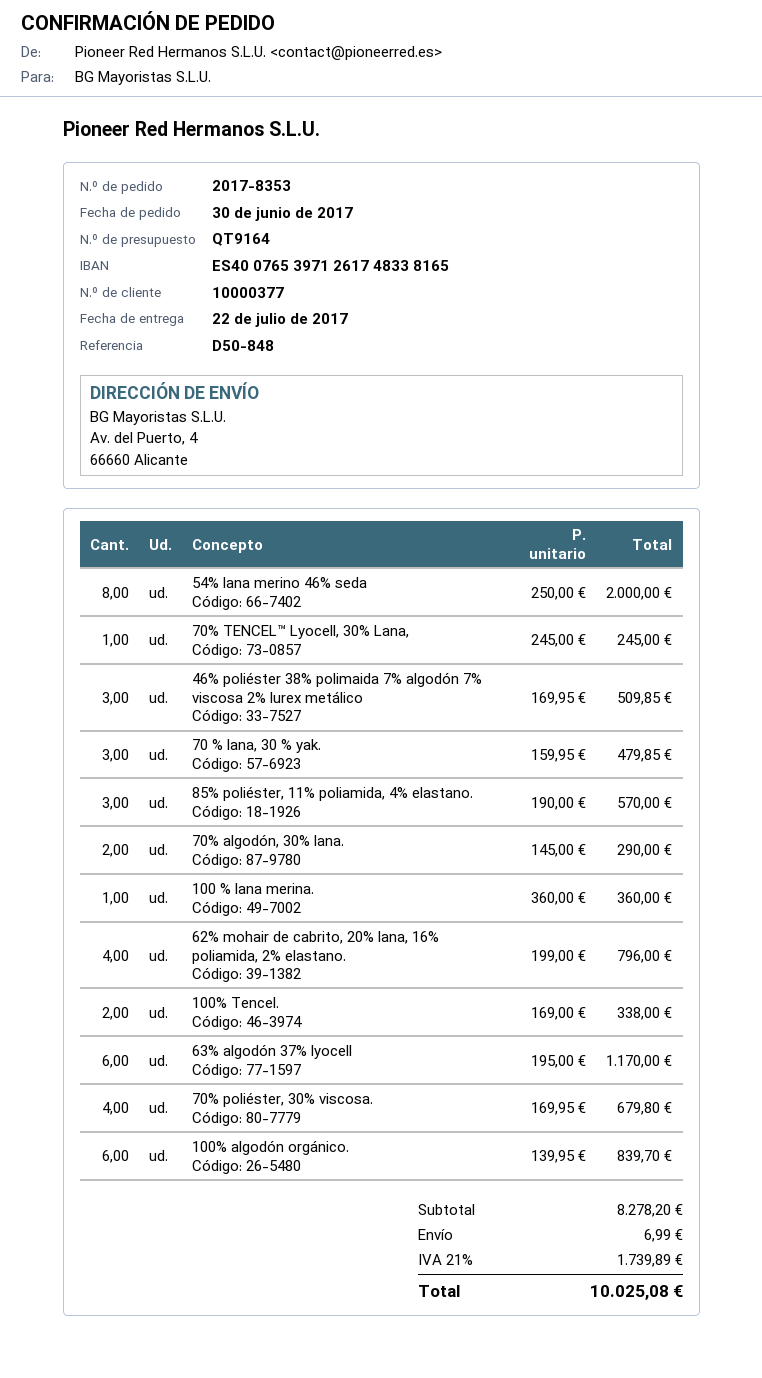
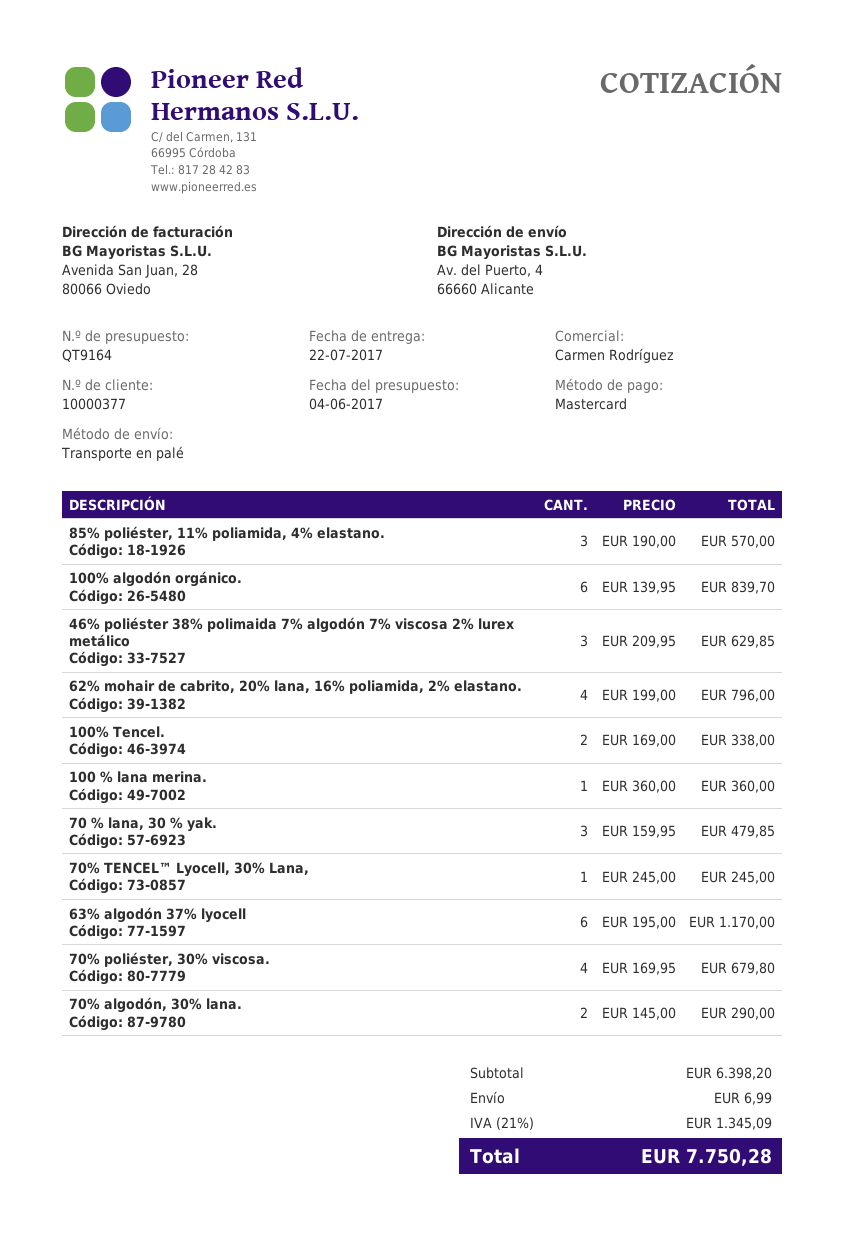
54% lana merino 46% seda: 8 x 250.00 = 2000.00 -> none
46% poliéster 38% polimaida 7% algodón 7% viscosa 2% lurex metálico: 3 x 169.95 = 509.85 -> 3 x 209.95 = 629.85
subtotal: 8278.20 -> 6398.20
tax: 21% = 1739.89 -> 21% = 1345.09
total: 10025.08 -> 7750.28

